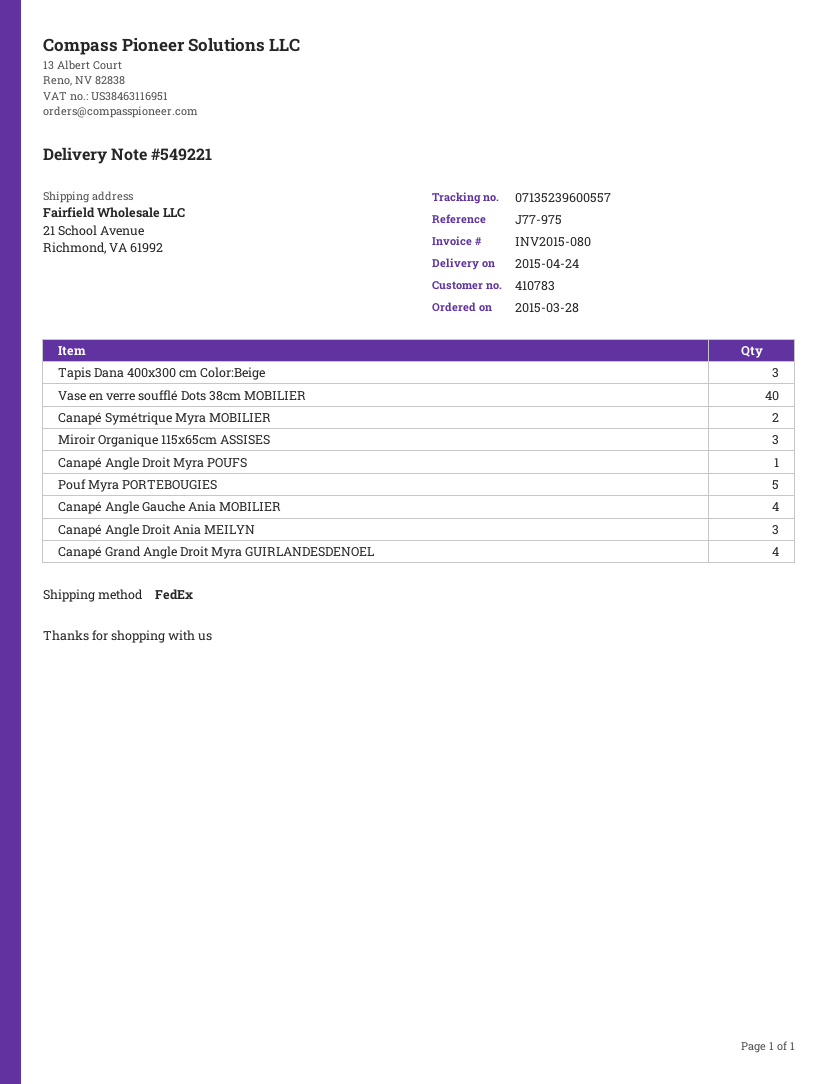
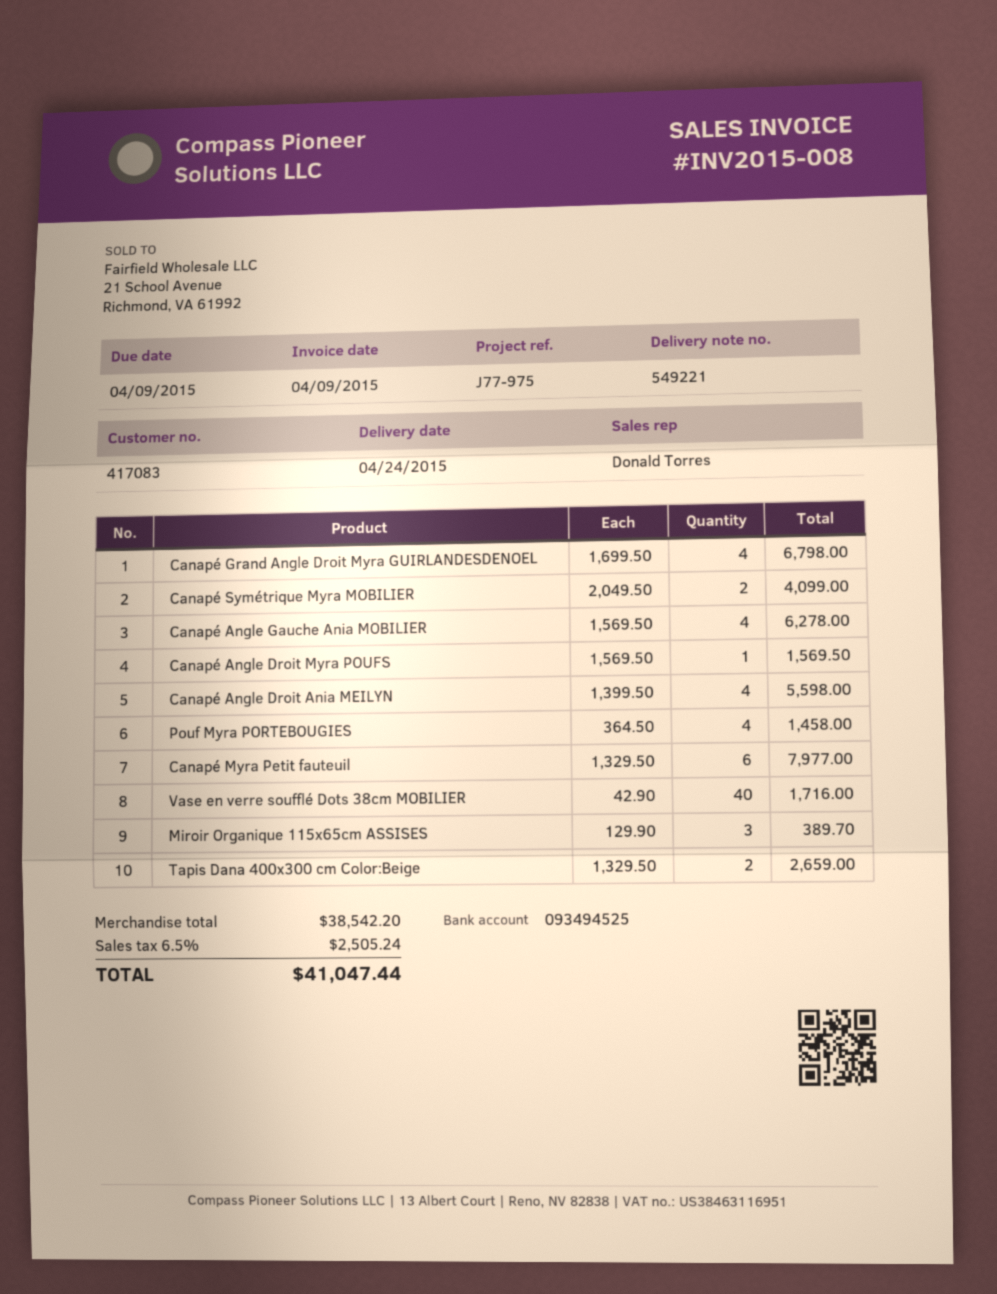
invoice number: INV2015-080 -> INV2015-008
customer number: 410783 -> 417083
Tapis Dana 400x300 cm Color:Beige: 3 -> 2
Pouf Myra PORTEBOUGIES: 5 -> 4
Canapé Angle Droit Ania MEILYN: 3 -> 4
Canapé Myra Petit fauteuil: none -> 6

